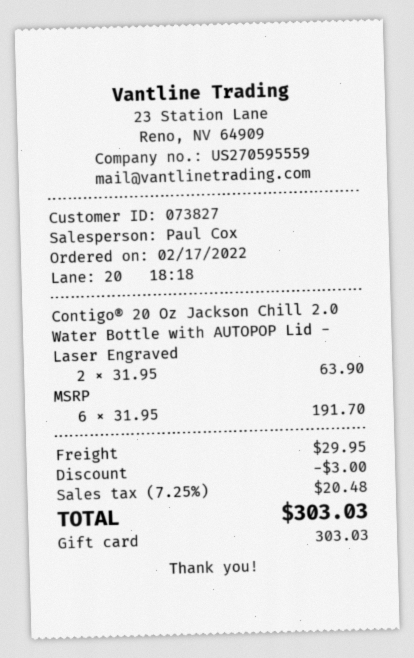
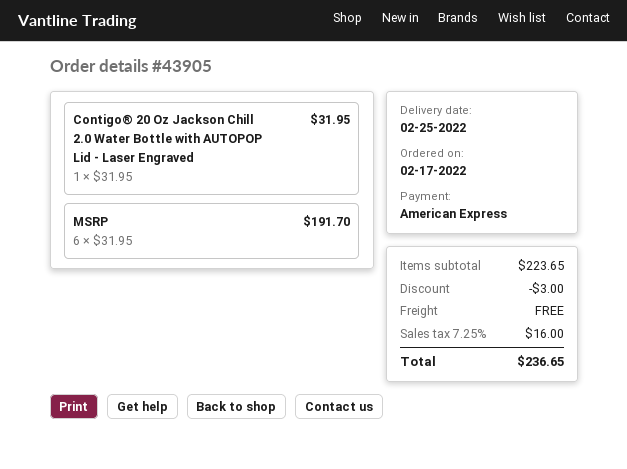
payment method: gift card -> American Express
Contigo® 20 Oz Jackson Chill 2.0 Water Bottle with AUTOPOP Lid - Laser Engraved: 2 x 31.95 = 63.90 -> 1 x 31.95 = 31.95
shipping: 29.95 -> 0.00
tax: 7.25% = 20.48 -> 7.25% = 16.00
total: 303.03 -> 236.65

